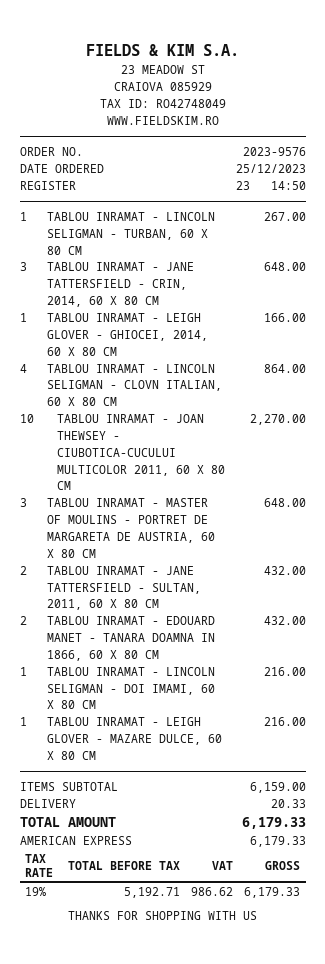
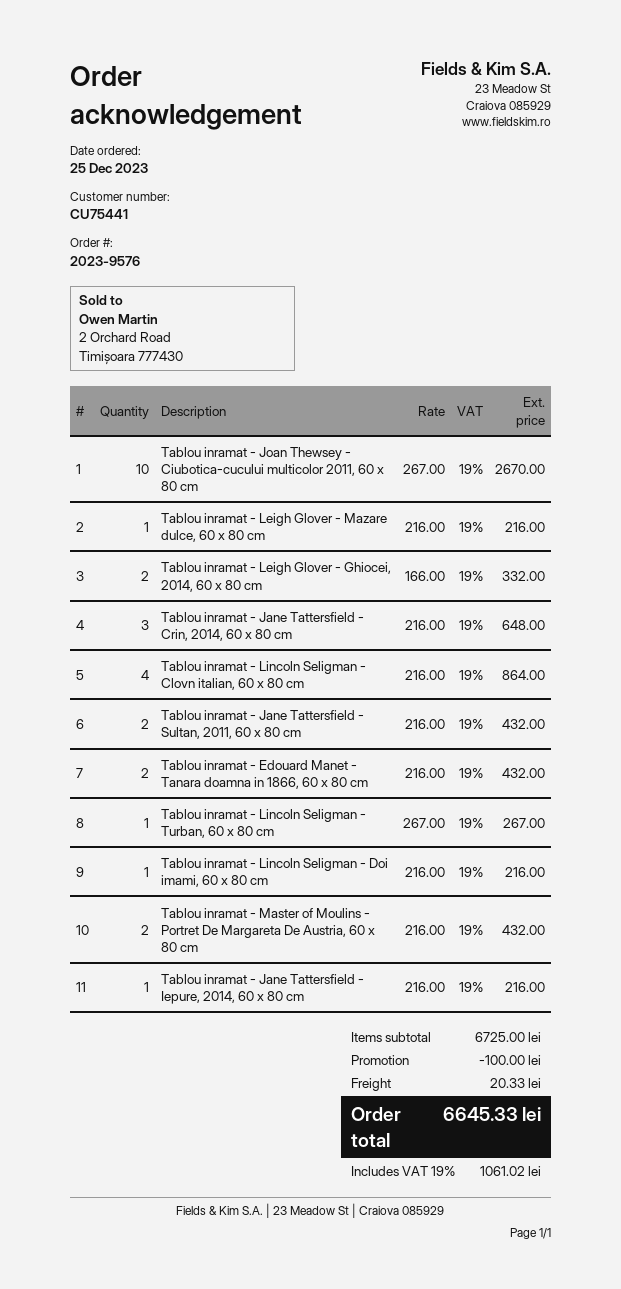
TABLOU INRAMAT - LEIGH GLOVER - GHIOCEI, 2014, 60 X 80 CM: 1 for 166.00 -> 2 for 332.00
TABLOU INRAMAT - JOAN THEWSEY - CIUBOTICA-CUCULUI MULTICOLOR 2011, 60 X 80 CM: 10 for 2270.00 -> 10 for 2670.00
TABLOU INRAMAT - MASTER OF MOULINS - PORTRET DE MARGARETA DE AUSTRIA, 60 X 80 CM: 3 for 648.00 -> 2 for 432.00
Tablou inramat - Jane Tattersfield - Iepure, 2014, 60 x 80 cm: none -> 1 for 216.00
subtotal: 6159.00 -> 6725.00
discount: none -> 100.00
tax: 19% = 986.62 -> 19% = 1061.02
total: 6179.33 -> 6645.33

